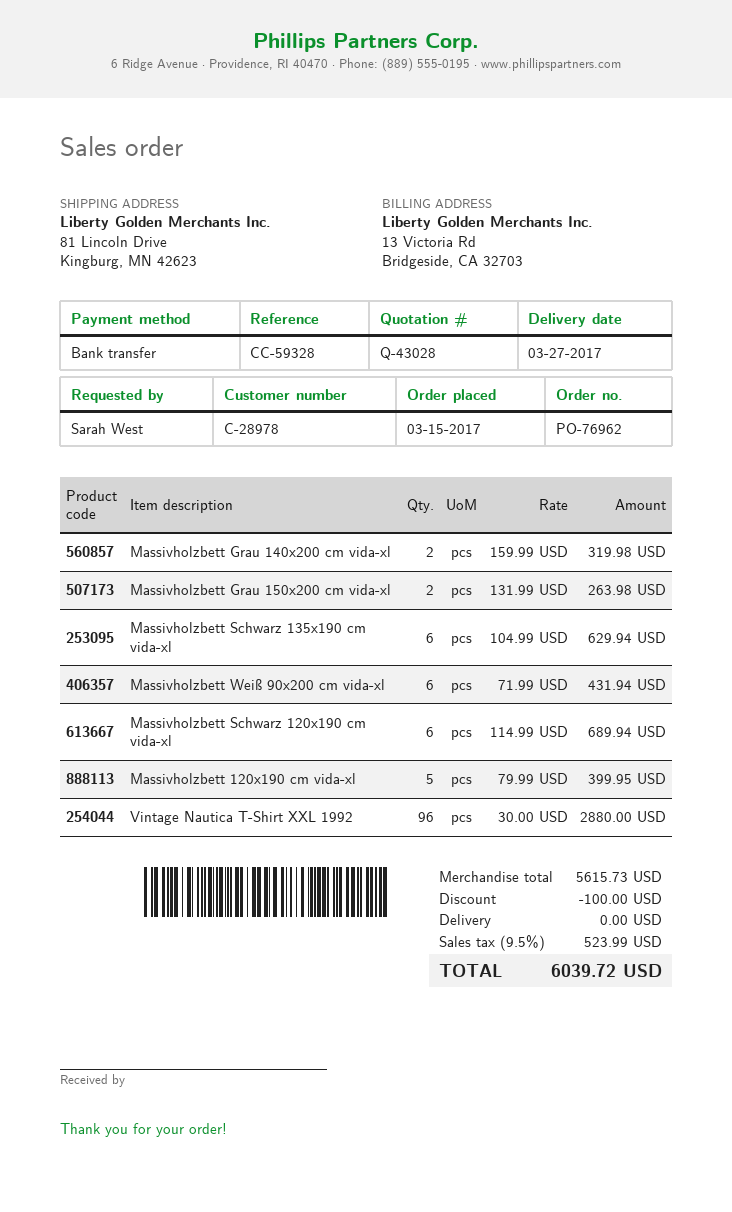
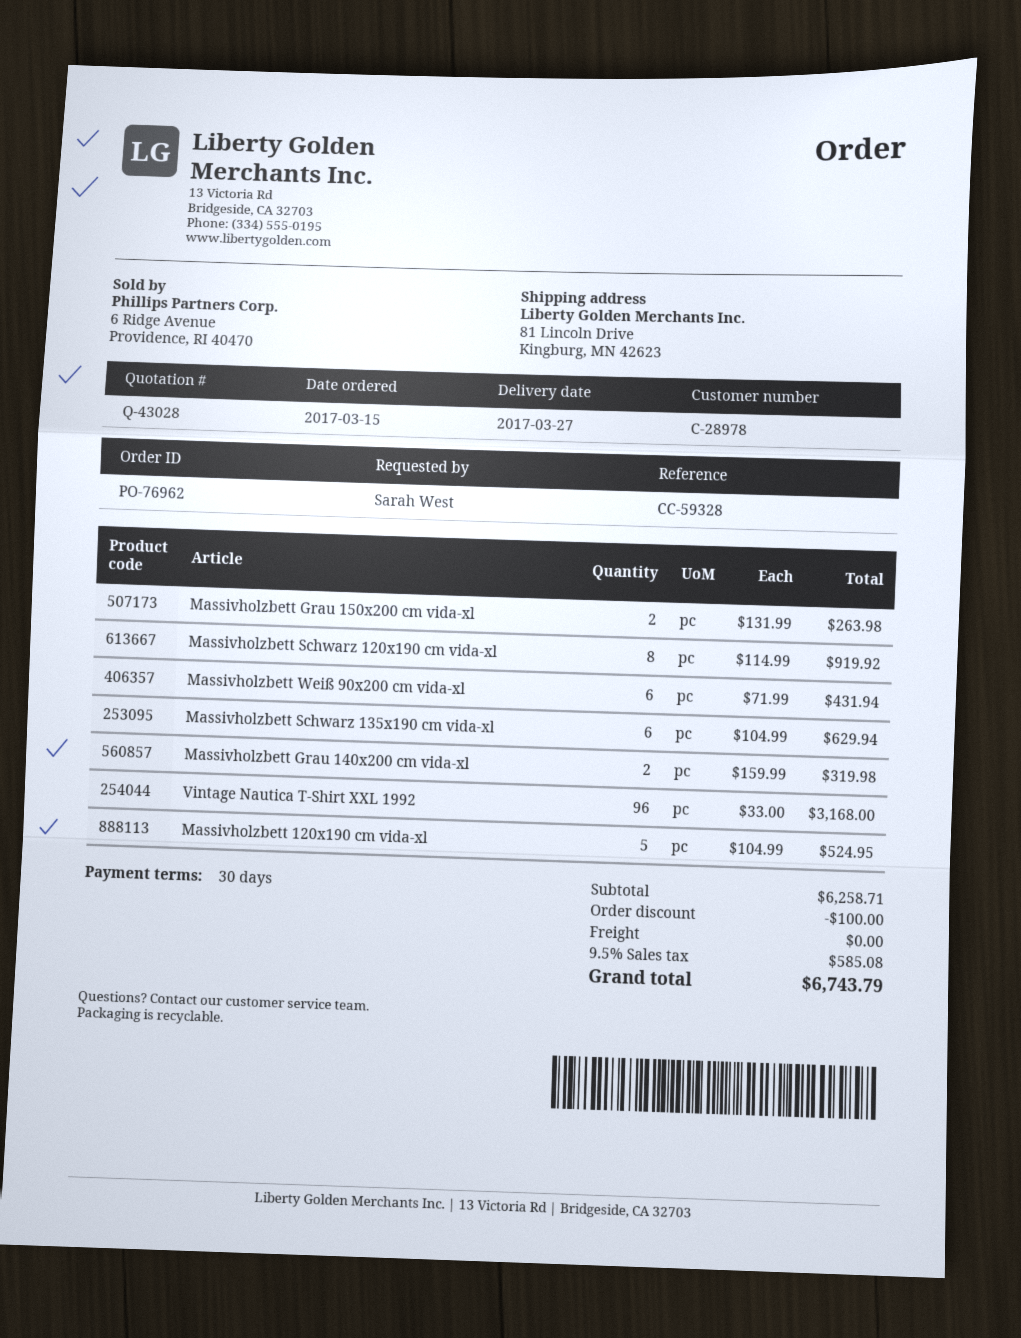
Massivholzbett Schwarz 120x190 cm vida-xl: 6 x 114.99 = 689.94 -> 8 x 114.99 = 919.92
Massivholzbett 120x190 cm vida-xl: 5 x 79.99 = 399.95 -> 5 x 104.99 = 524.95
Vintage Nautica T-Shirt XXL 1992: 96 x 30.00 = 2880.00 -> 96 x 33.00 = 3168.00
subtotal: 5615.73 -> 6258.71
tax: 9.5% = 523.99 -> 9.5% = 585.08
total: 6039.72 -> 6743.79

